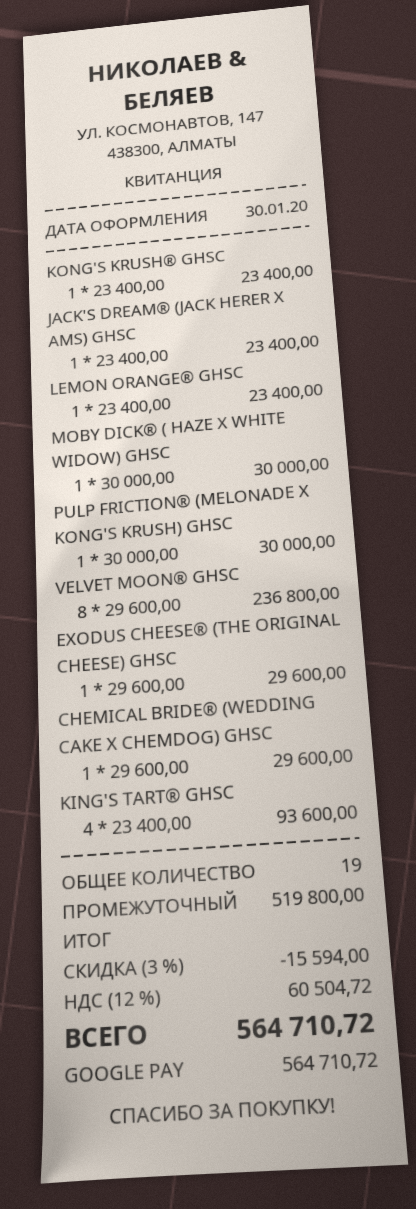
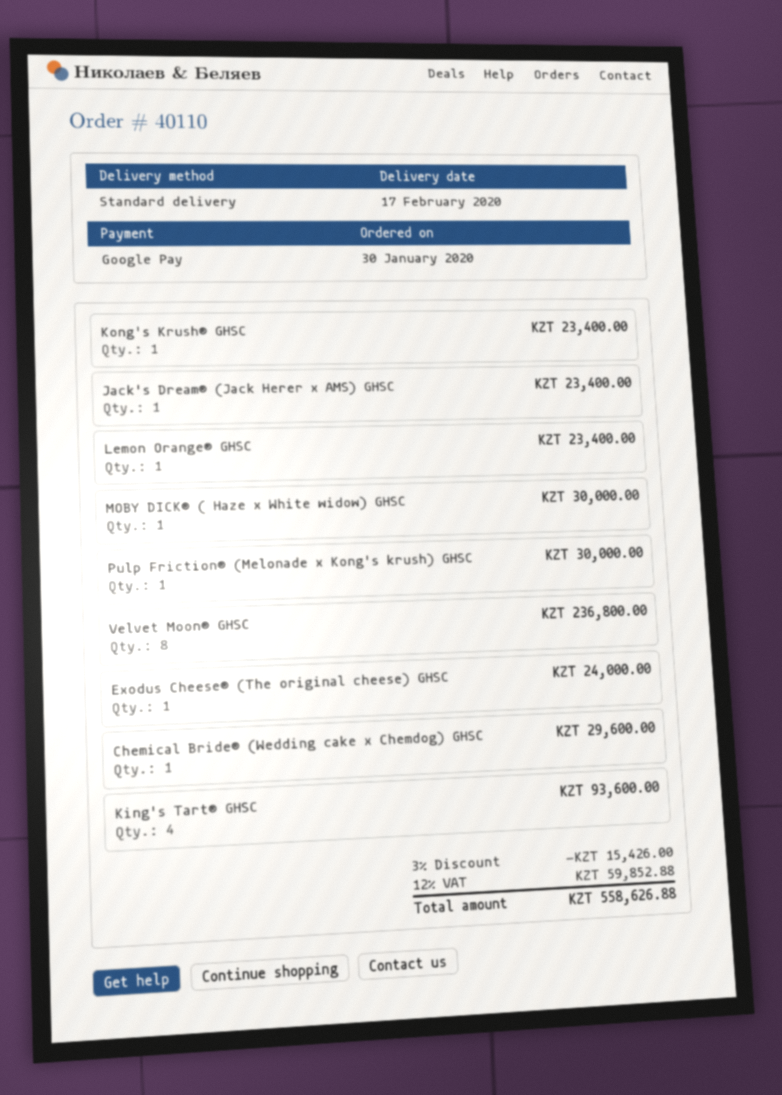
EXODUS CHEESE® (THE ORIGINAL CHEESE) GHSC: 1 for 29600.00 -> 1 for 24000.00
discount: 3% = 15594.00 -> 3% = 15426.00
tax: 12% = 60504.72 -> 12% = 59852.88
total: 564710.72 -> 558626.88

